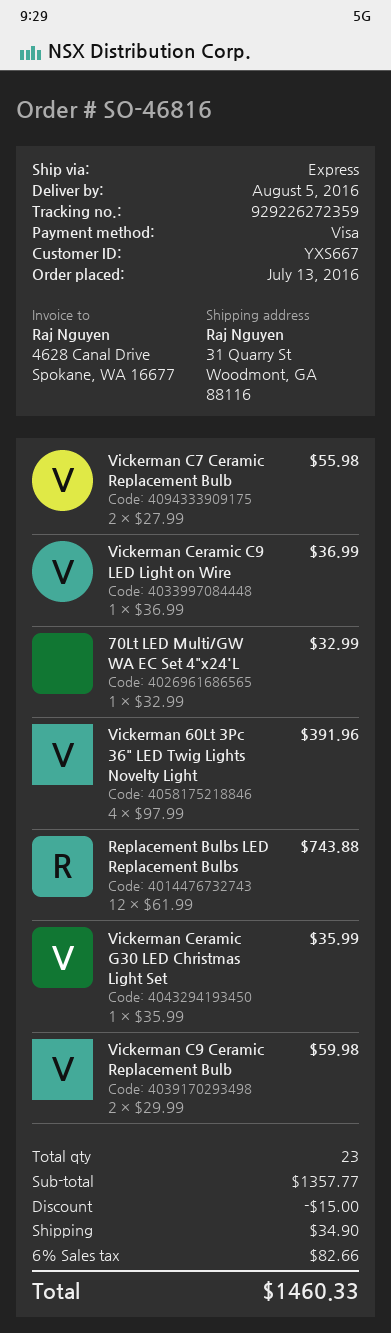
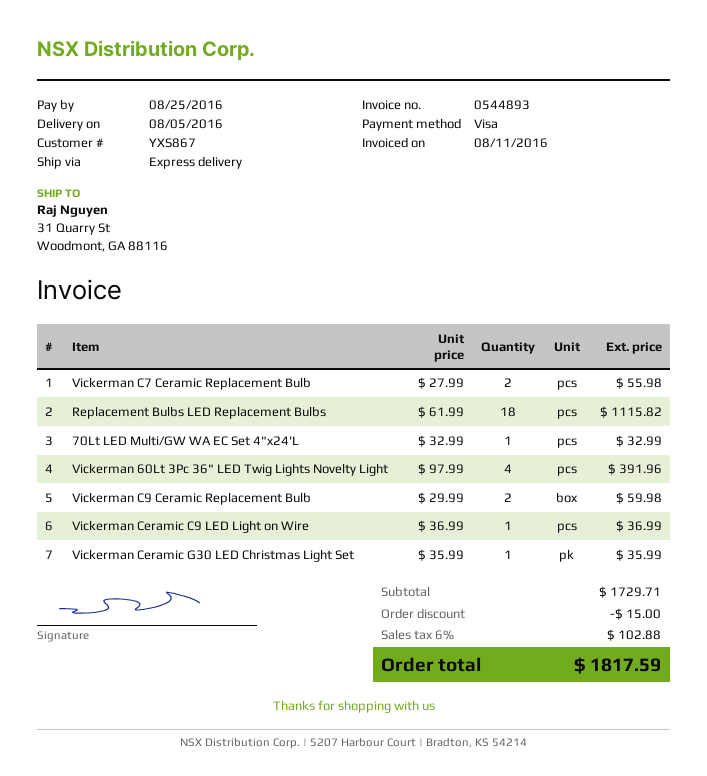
customer number: YXS667 -> YXS867
Replacement Bulbs LED Replacement Bulbs: 12 x 61.99 = 743.88 -> 18 x 61.99 = 1115.82
subtotal: 1357.77 -> 1729.71
shipping: 34.90 -> none
tax: 6% = 82.66 -> 6% = 102.88
total: 1460.33 -> 1817.59

